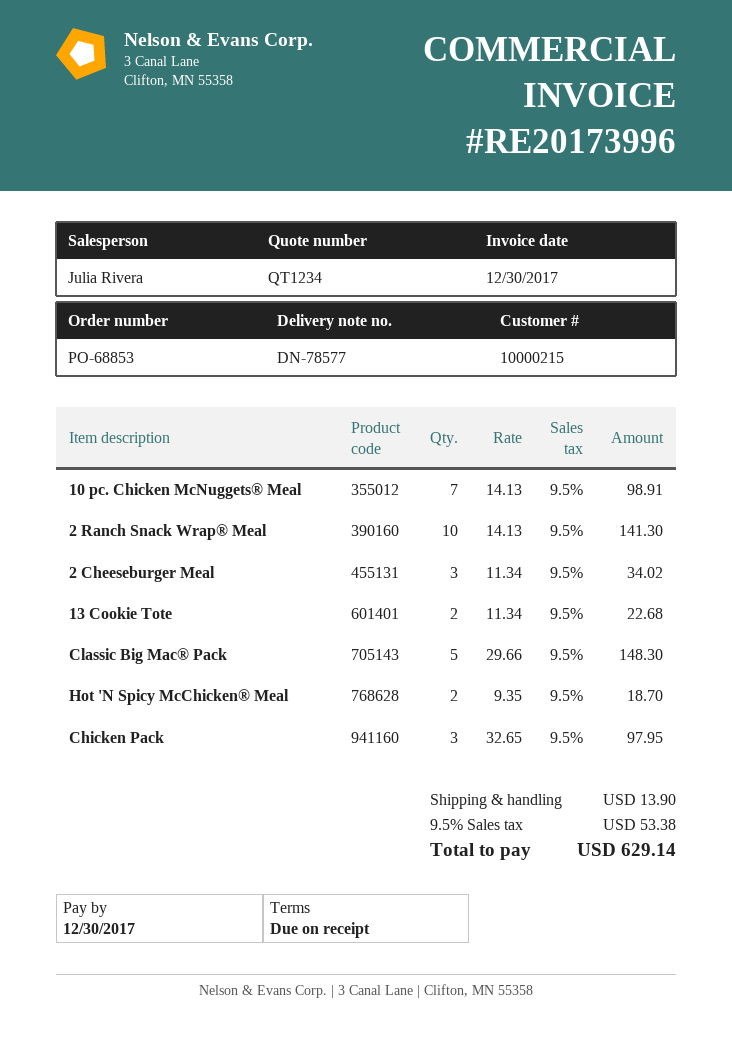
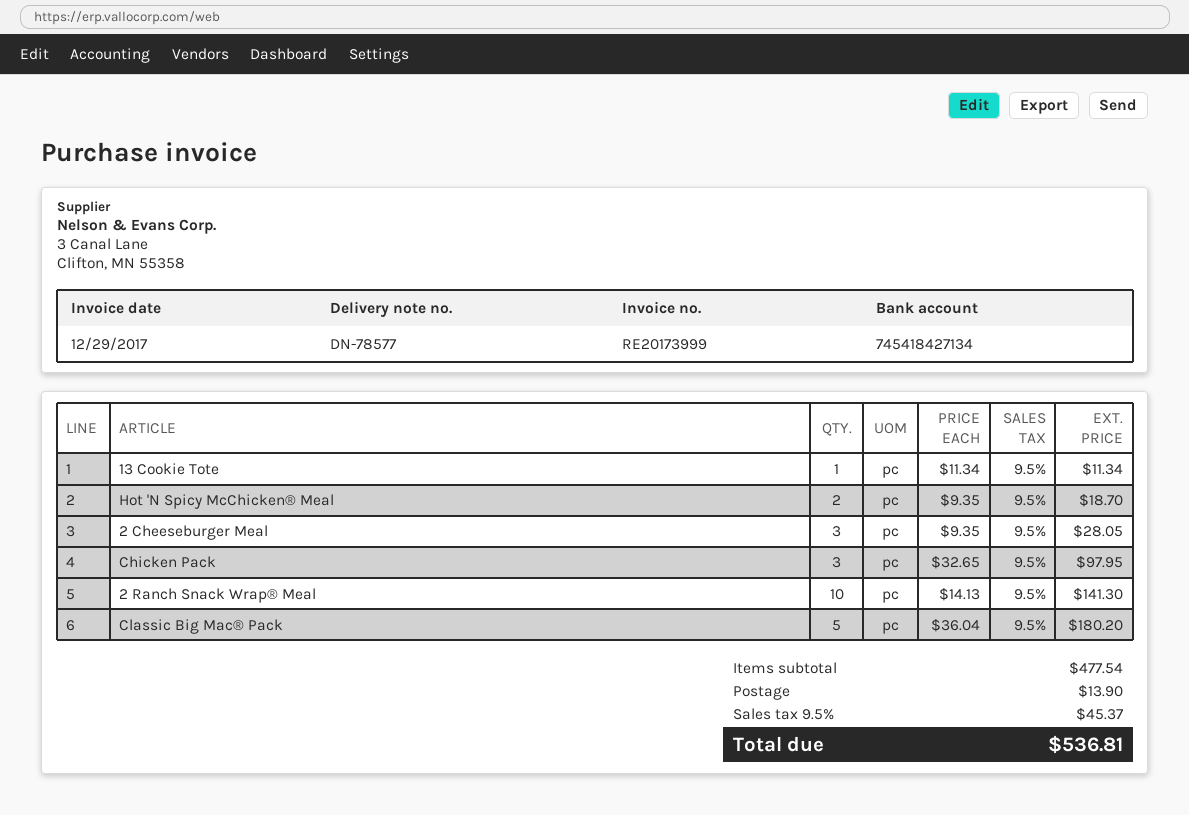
invoice number: RE20173996 -> RE20173999
invoice date: 2017-12-30 -> 2017-12-29
10 pc. Chicken McNuggets® Meal: 7 x 14.13 = 98.91 -> none
2 Cheeseburger Meal: 3 x 11.34 = 34.02 -> 3 x 9.35 = 28.05
13 Cookie Tote: 2 x 11.34 = 22.68 -> 1 x 11.34 = 11.34
Classic Big Mac® Pack: 5 x 29.66 = 148.30 -> 5 x 36.04 = 180.20
tax: 9.5% = 53.38 -> 9.5% = 45.37
total: 629.14 -> 536.81

